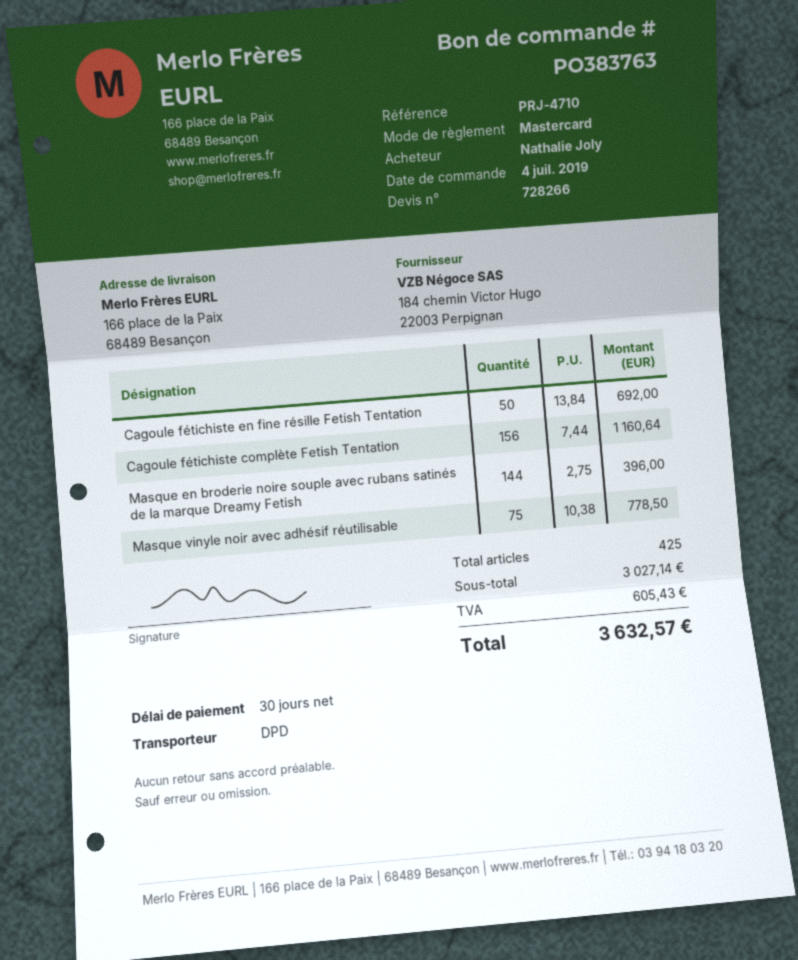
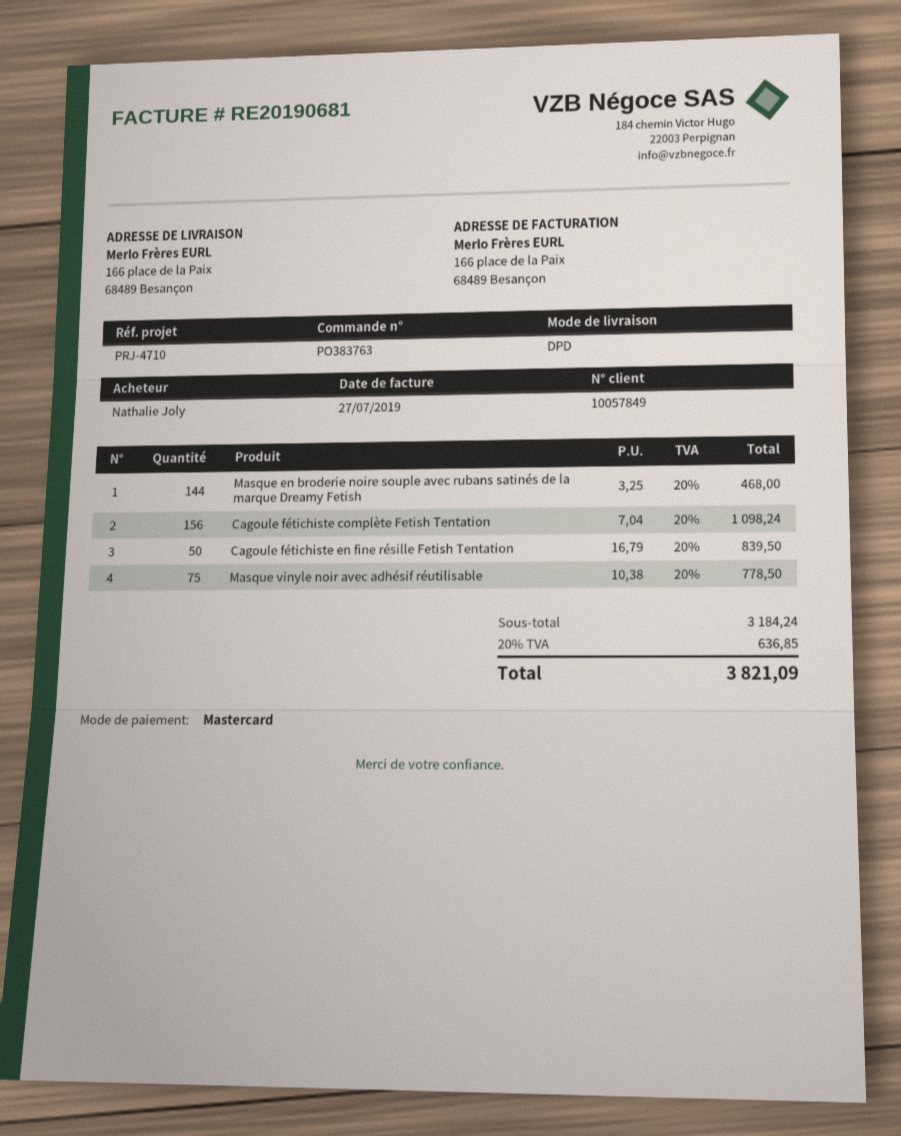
Cagoule fétichiste en fine résille Fetish Tentation: 50 x 13.84 = 692.00 -> 50 x 16.79 = 839.50
Cagoule fétichiste complète Fetish Tentation: 156 x 7.44 = 1160.64 -> 156 x 7.04 = 1098.24
Masque en broderie noire souple avec rubans satinés de la marque Dreamy Fetish: 144 x 2.75 = 396.00 -> 144 x 3.25 = 468.00
subtotal: 3027.14 -> 3184.24
tax: 605.43 -> 636.85
total: 3632.57 -> 3821.09

